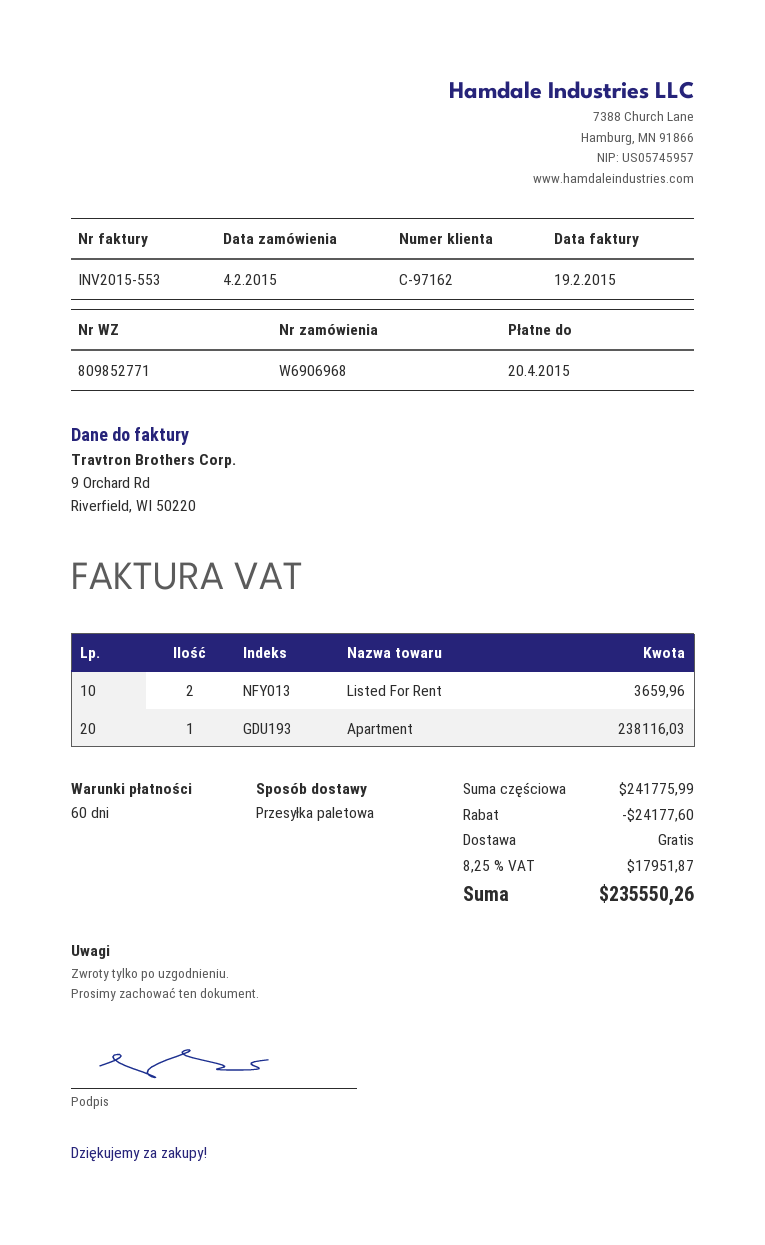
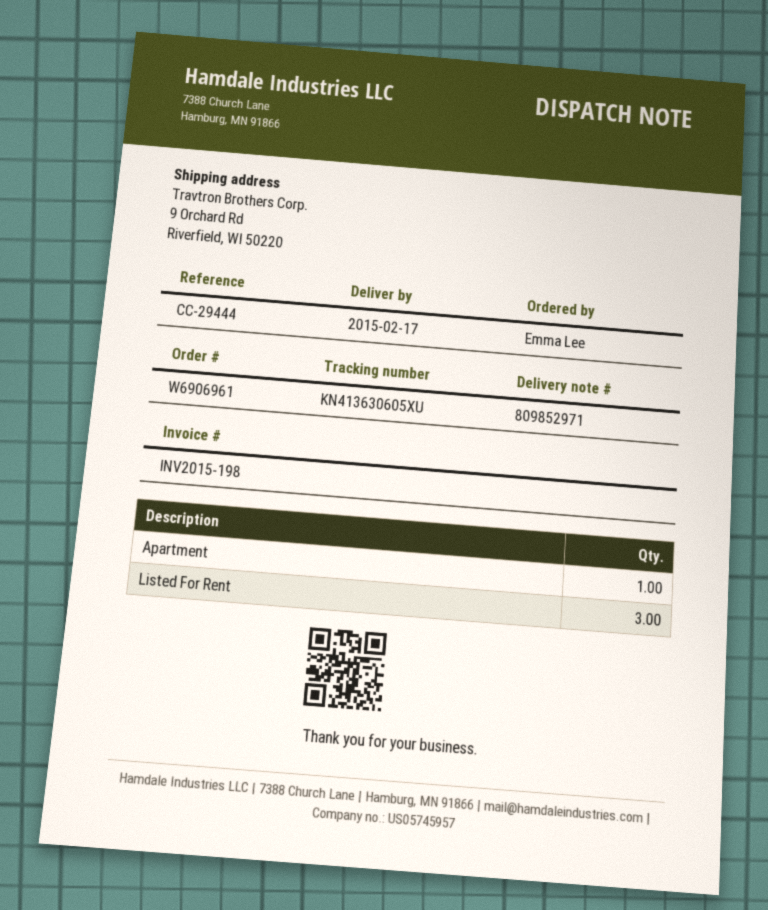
order number: W6906968 -> W6906961
delivery note number: 809852771 -> 809852971
invoice number: INV2015-553 -> INV2015-198
Listed For Rent: 2 -> 3

